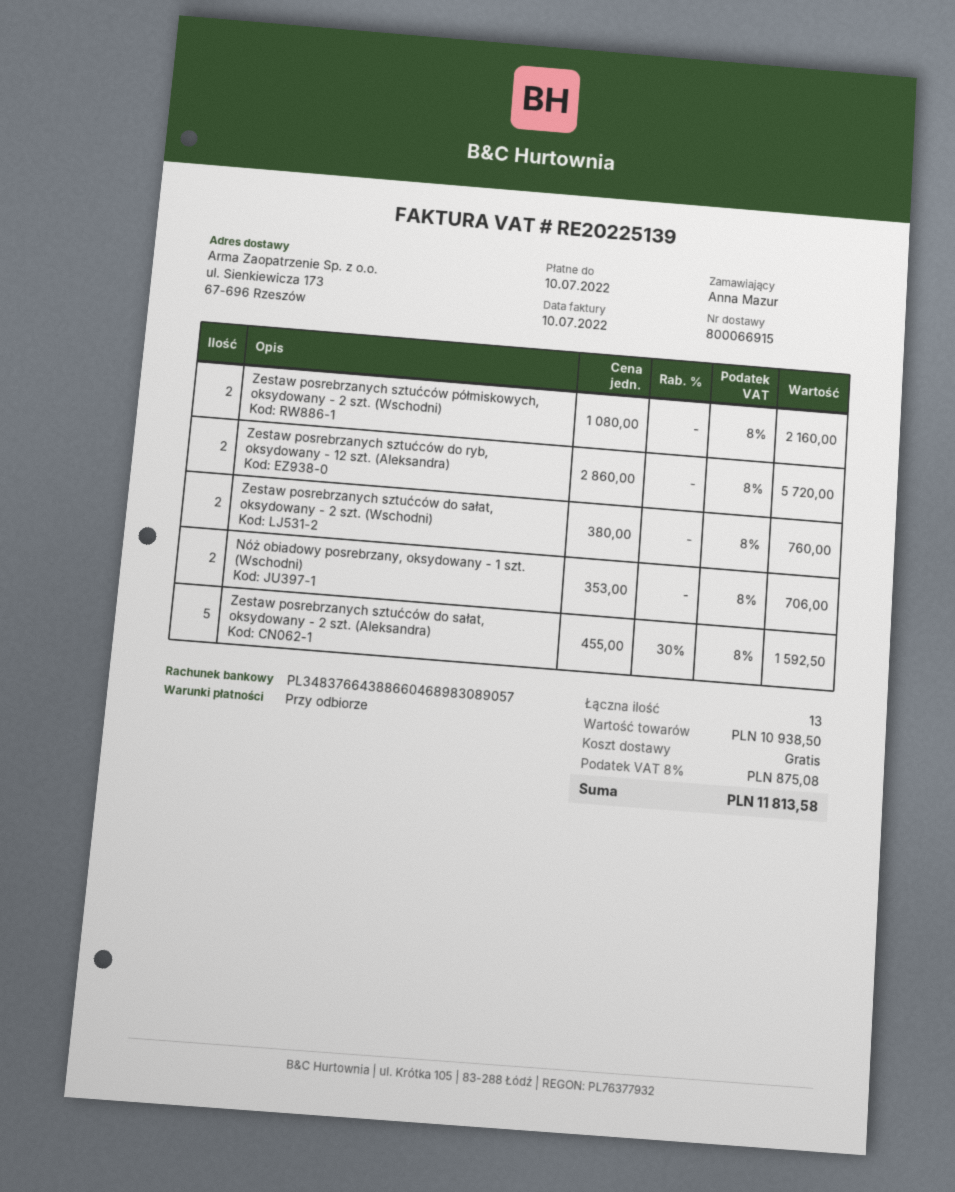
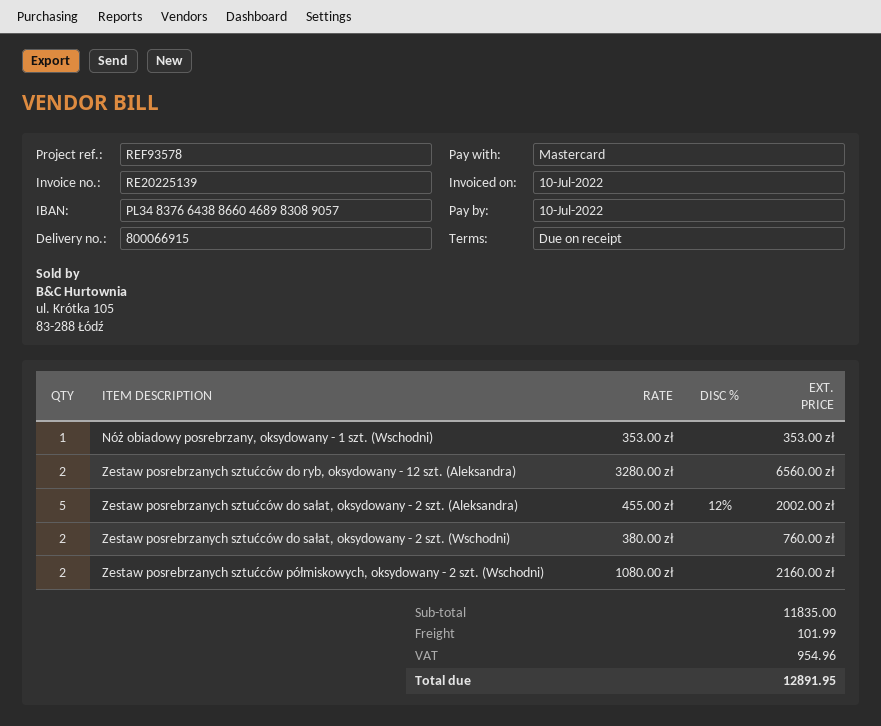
Zestaw posrebrzanych sztućców do ryb, oksydowany - 12 szt. (Aleksandra): 2 x 2860.00 = 5720.00 -> 2 x 3280.00 = 6560.00
Nóż obiadowy posrebrzany, oksydowany - 1 szt. (Wschodni): 2 x 353.00 = 706.00 -> 1 x 353.00 = 353.00
Zestaw posrebrzanych sztućców do sałat, oksydowany - 2 szt. (Aleksandra): 5 x 455.00 - 30% = 1592.50 -> 5 x 455.00 - 12% = 2002.00
subtotal: 10938.50 -> 11835.00
shipping: 0.00 -> 101.99
tax: 875.08 -> 954.96
total: 11813.58 -> 12891.95

